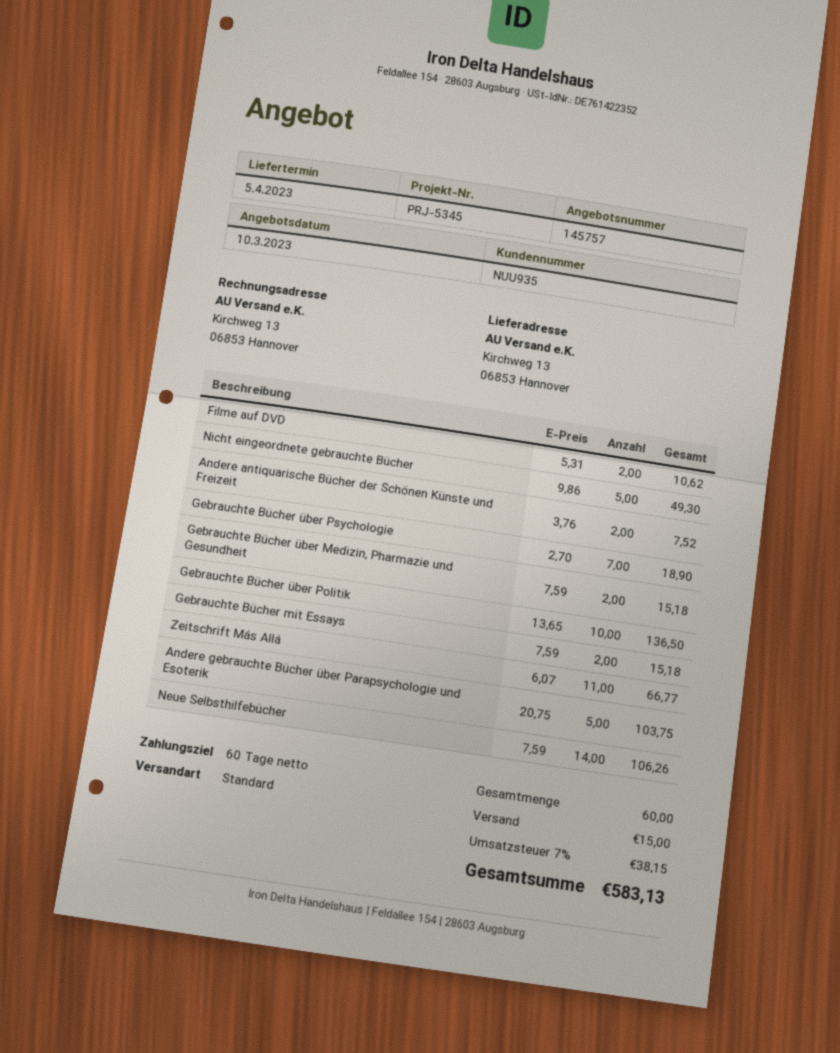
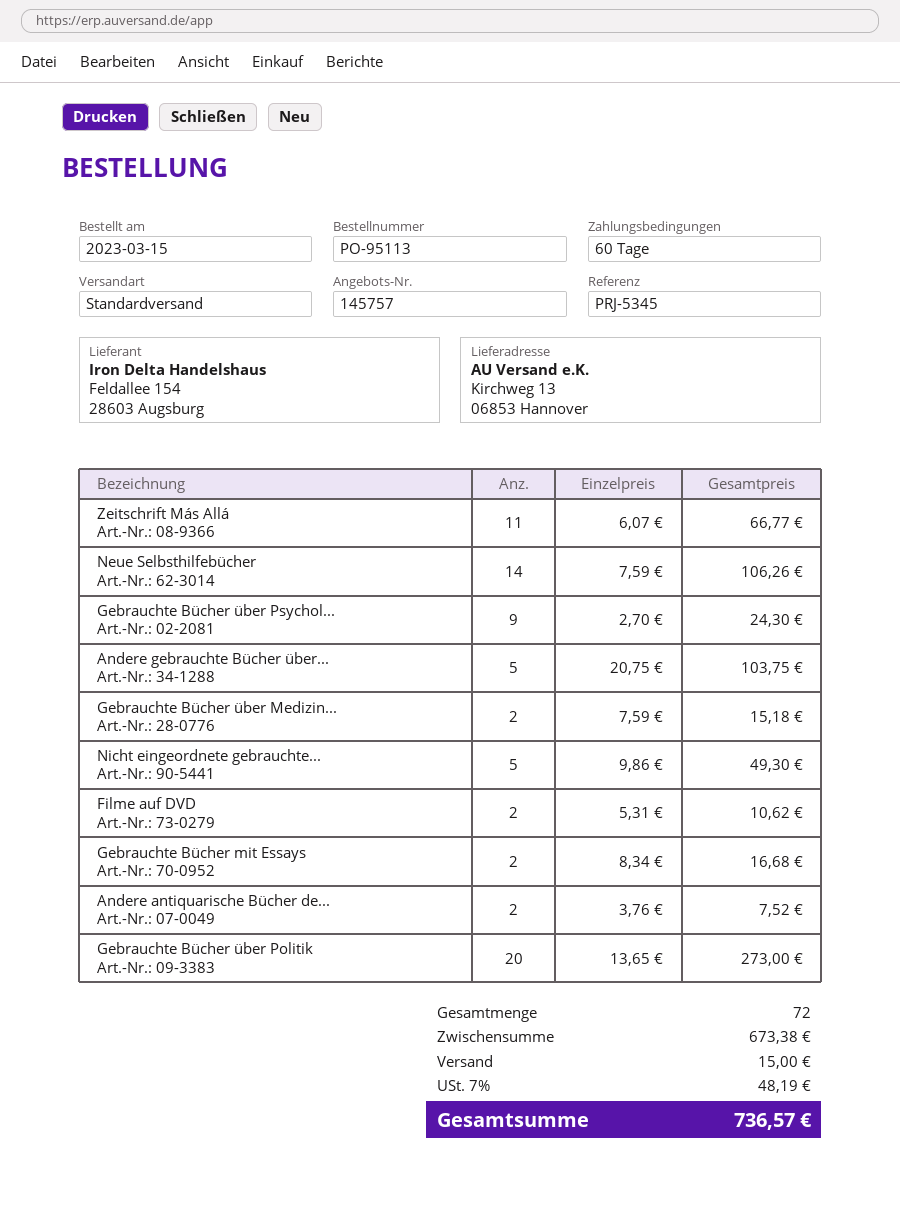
Gebrauchte Bücher über Psychologie: 7 x 2.70 = 18.90 -> 9 x 2.70 = 24.30
Gebrauchte Bücher über Politik: 10 x 13.65 = 136.50 -> 20 x 13.65 = 273.00
Gebrauchte Bücher mit Essays: 2 x 7.59 = 15.18 -> 2 x 8.34 = 16.68
total quantity: 60 -> 72
tax: 7% = 38.15 -> 7% = 48.19
total: 583.13 -> 736.57

